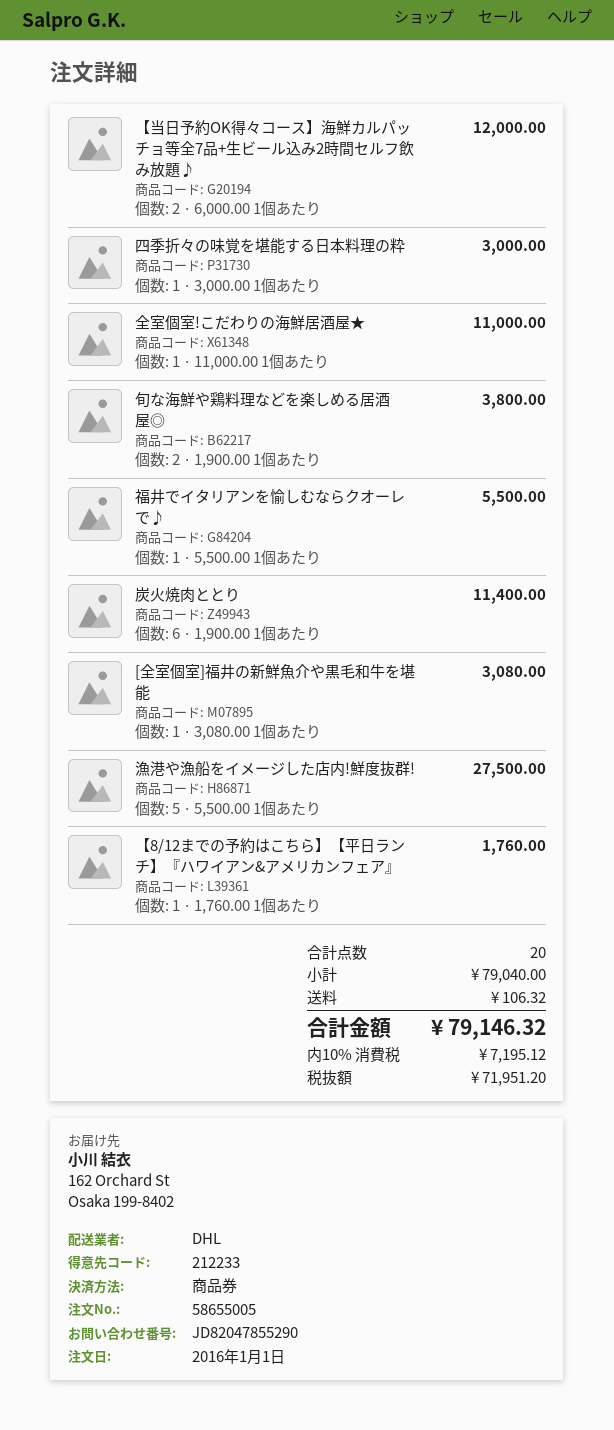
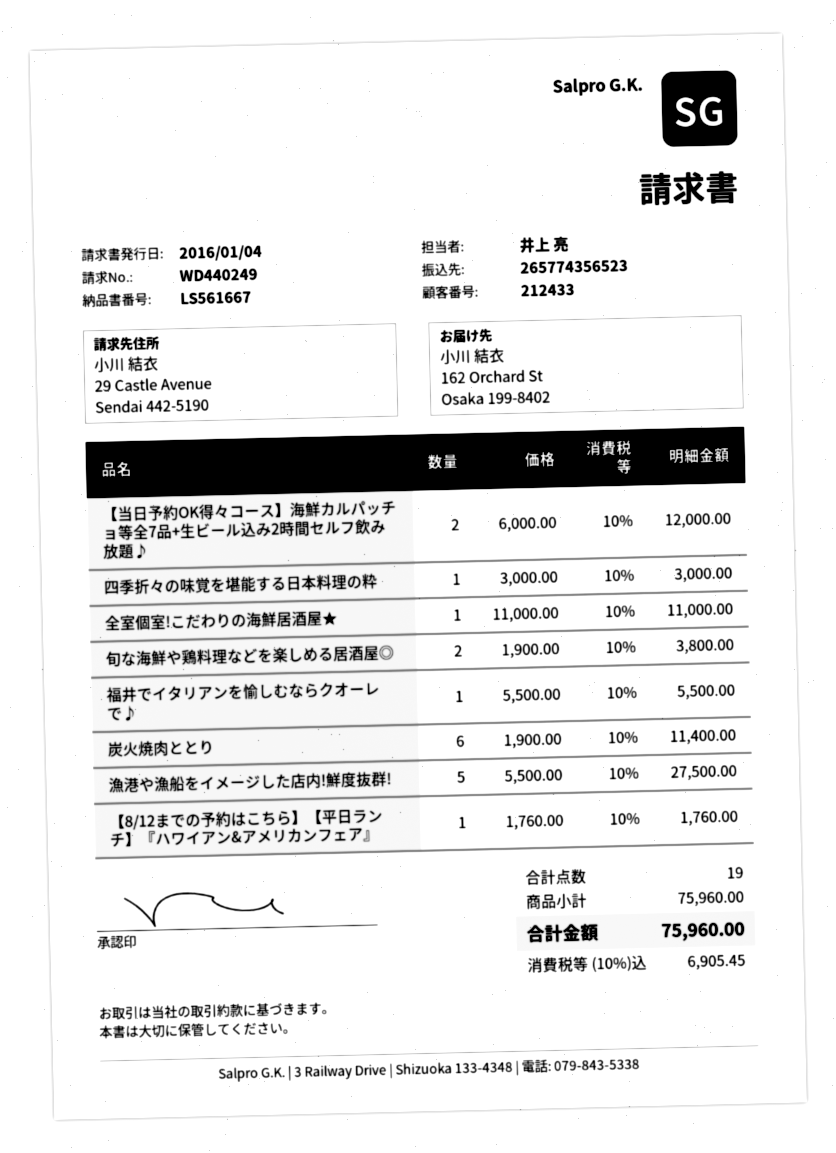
customer number: 212233 -> 212433
[全室個室]福井の新鮮魚介や黒毛和牛を堪能: 1 x 3080.00 = 3080.00 -> none
total quantity: 20 -> 19
subtotal: 79040.00 -> 75960.00
shipping: 106.32 -> none
tax: 10% = 7195.12 -> 10% = 6905.45
total: 79146.32 -> 75960.00

